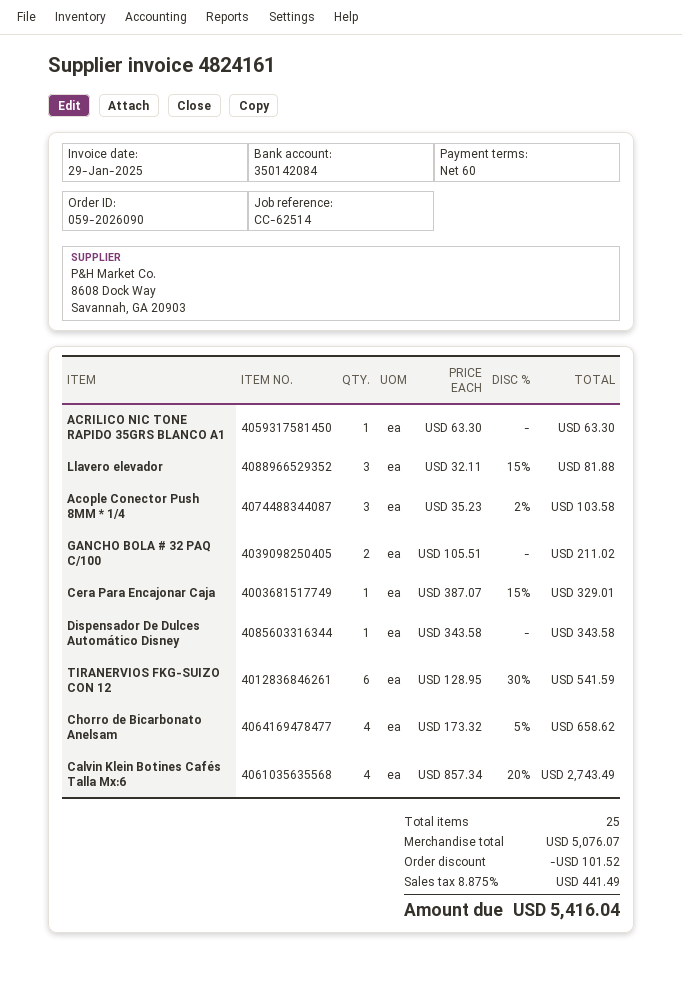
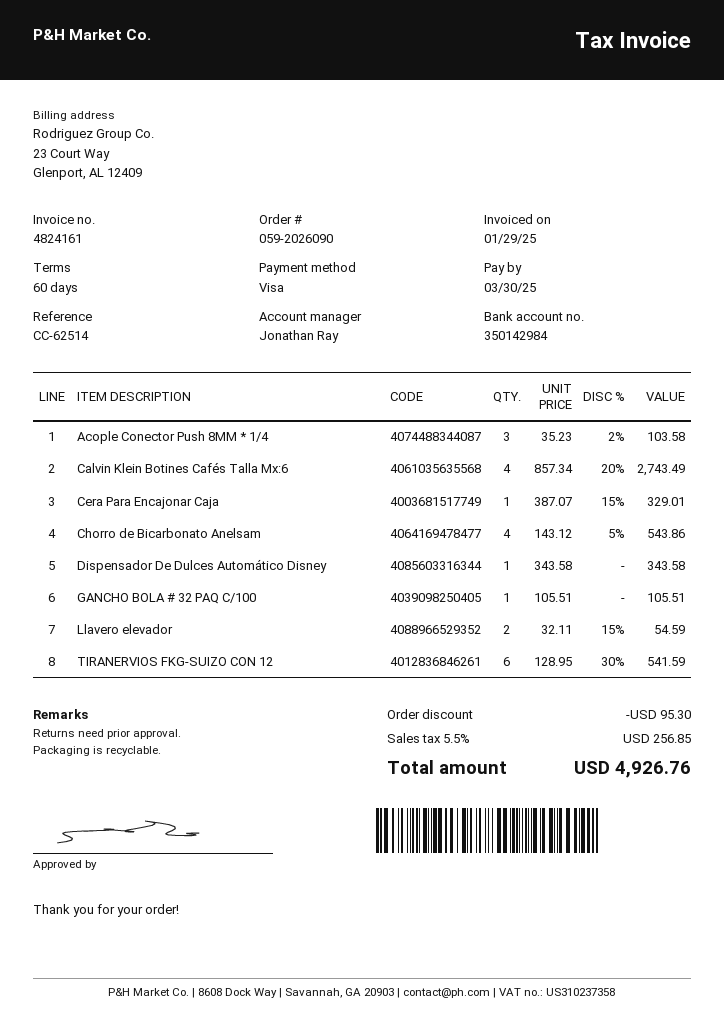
bank account: 350142084 -> 350142984
ACRILICO NIC TONE RAPIDO 35GRS BLANCO A1: 1 x 63.30 = 63.30 -> none
Llavero elevador: 3 x 32.11 - 15% = 81.88 -> 2 x 32.11 - 15% = 54.59
GANCHO BOLA # 32 PAQ C/100: 2 x 105.51 = 211.02 -> 1 x 105.51 = 105.51
Chorro de Bicarbonato Anelsam: 4 x 173.32 - 5% = 658.62 -> 4 x 143.12 - 5% = 543.86
discount: 101.52 -> 95.30
tax: 8.875% = 441.49 -> 5.5% = 256.85
total: 5416.04 -> 4926.76

